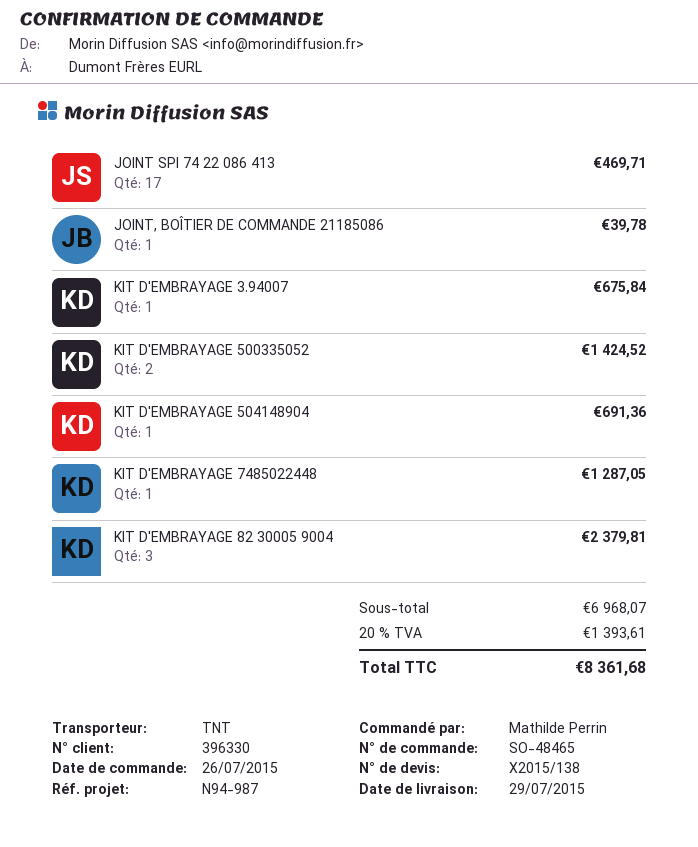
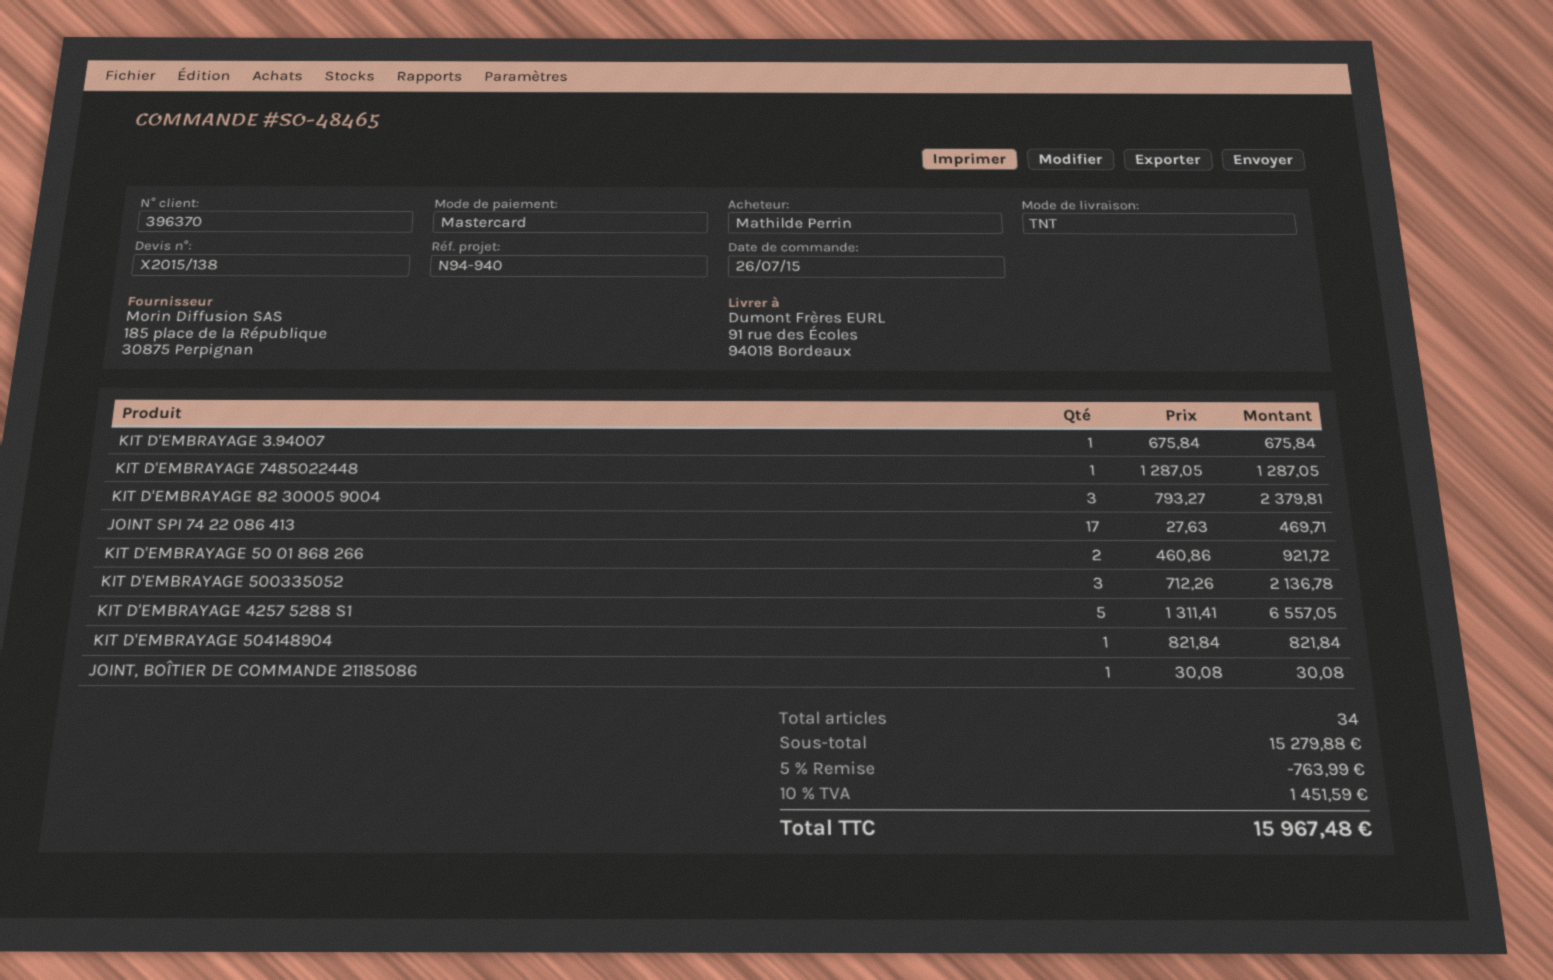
customer number: 396330 -> 396370
reference: N94-987 -> N94-940
JOINT, BOÎTIER DE COMMANDE 21185086: 1 for 39.78 -> 1 for 30.08
KIT D'EMBRAYAGE 500335052: 2 for 1424.52 -> 3 for 2136.78
KIT D'EMBRAYAGE 504148904: 1 for 691.36 -> 1 for 821.84
KIT D'EMBRAYAGE 50 01 868 266: none -> 2 for 921.72
KIT D'EMBRAYAGE 4257 5288 S1: none -> 5 for 6557.05
subtotal: 6968.07 -> 15279.88
discount: none -> 5% = 763.99
tax: 20% = 1393.61 -> 10% = 1451.59
total: 8361.68 -> 15967.48

